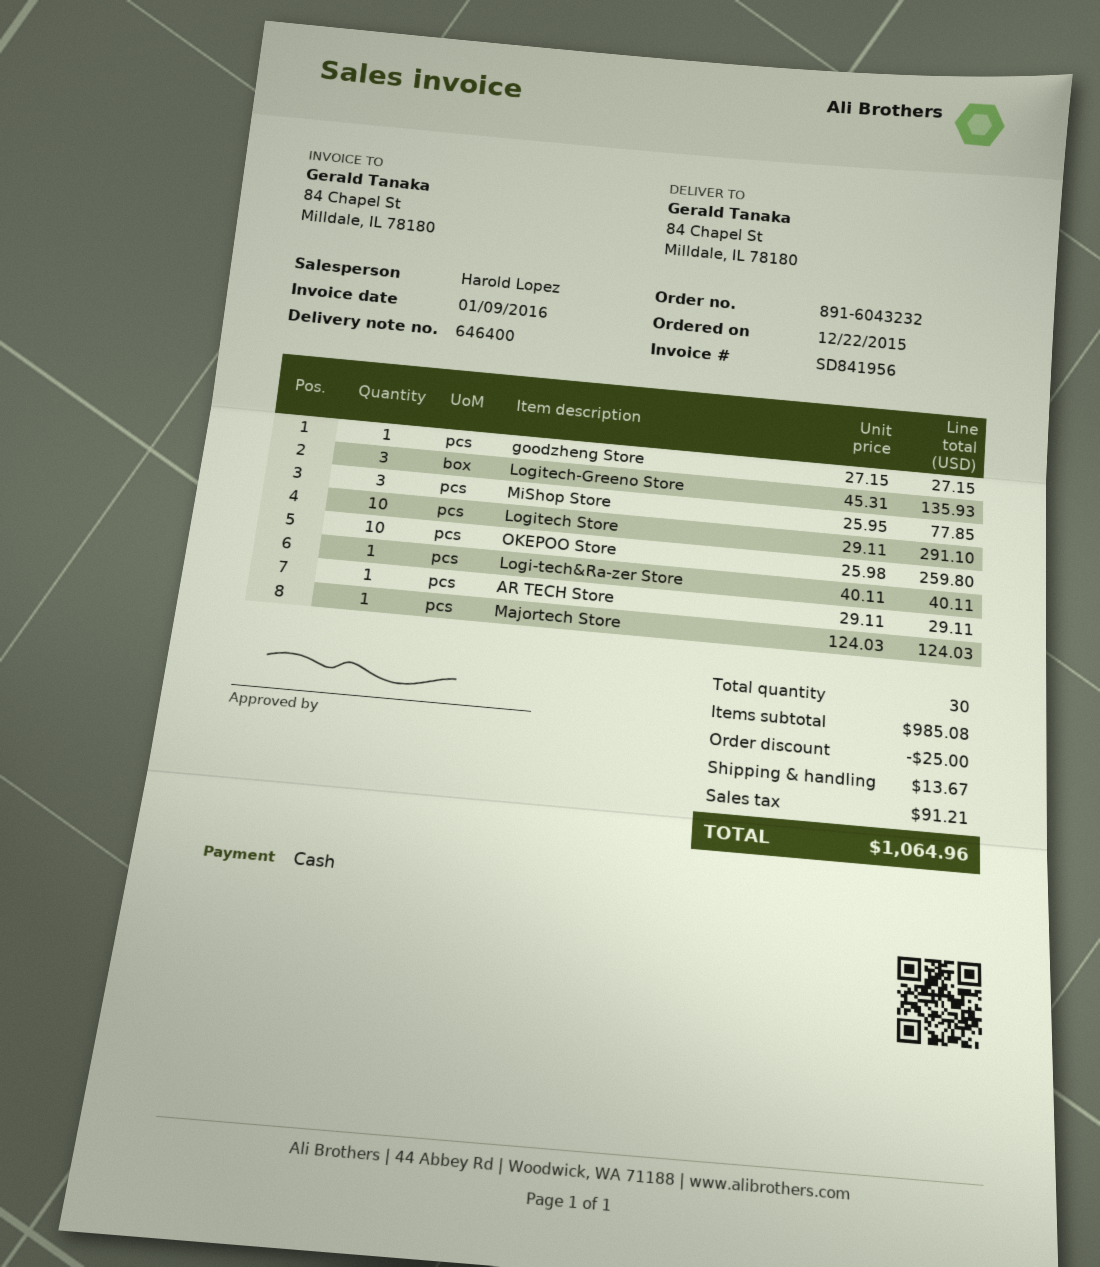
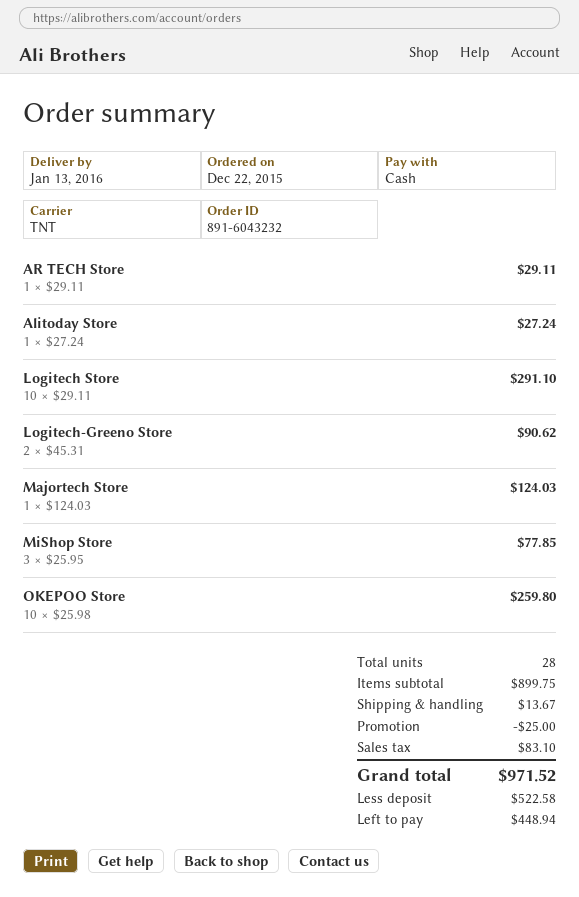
goodzheng Store: 1 x 27.15 = 27.15 -> none
Logitech-Greeno Store: 3 x 45.31 = 135.93 -> 2 x 45.31 = 90.62
Logi-tech&Ra-zer Store: 1 x 40.11 = 40.11 -> none
Alitoday Store: none -> 1 x 27.24 = 27.24
total quantity: 30 -> 28
subtotal: 985.08 -> 899.75
tax: 91.21 -> 83.10
total: 1064.96 -> 971.52

